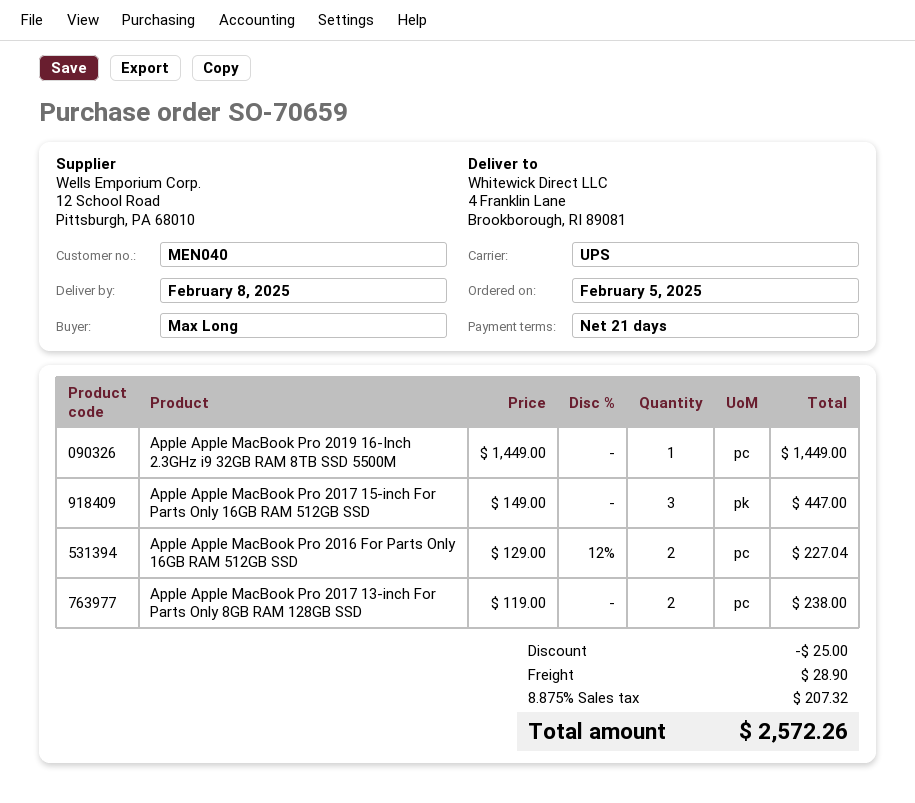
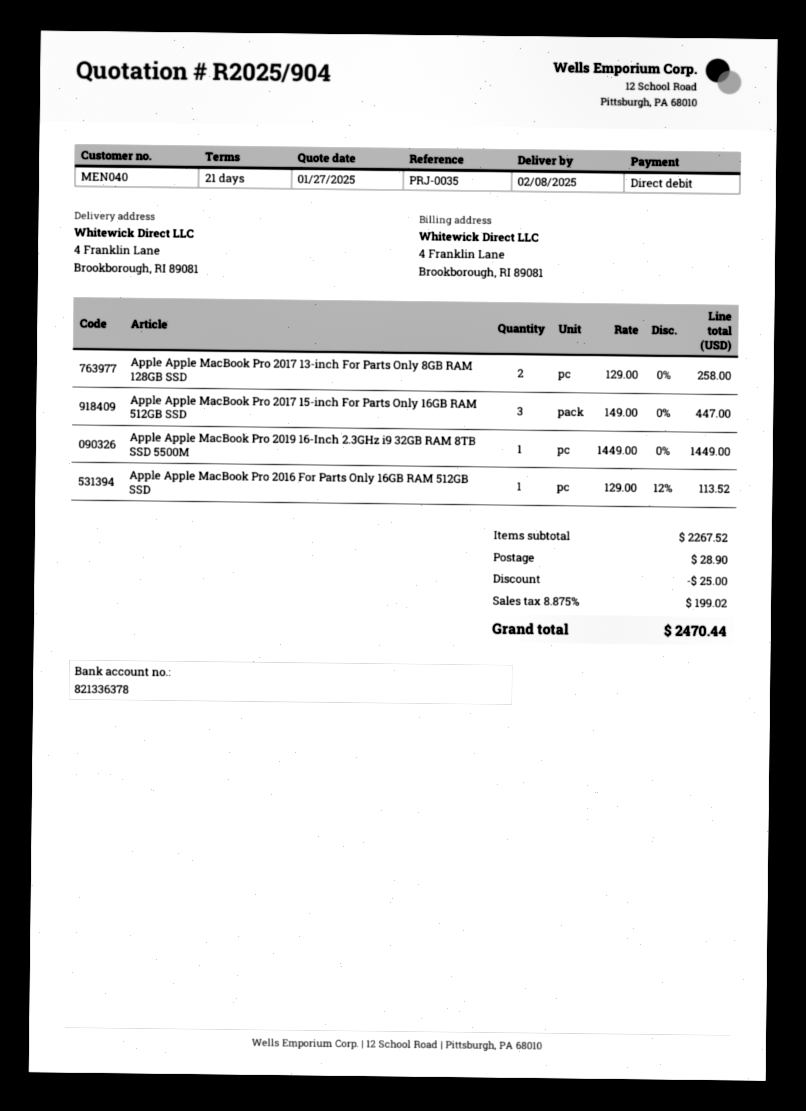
Apple Apple MacBook Pro 2016 For Parts Only 16GB RAM 512GB SSD: 2 x 129.00 - 12% = 227.04 -> 1 x 129.00 - 12% = 113.52
Apple Apple MacBook Pro 2017 13-inch For Parts Only 8GB RAM 128GB SSD: 2 x 119.00 = 238.00 -> 2 x 129.00 = 258.00
tax: 8.875% = 207.32 -> 8.875% = 199.02
total: 2572.26 -> 2470.44

